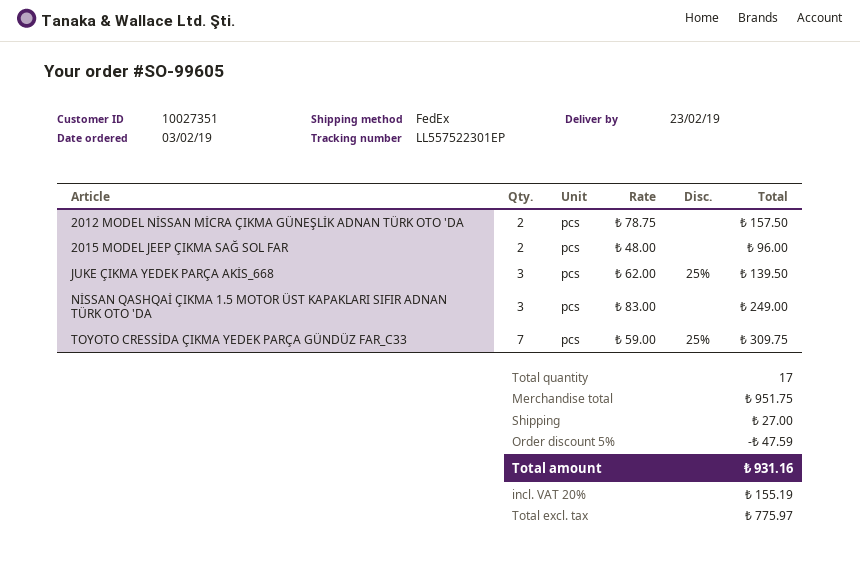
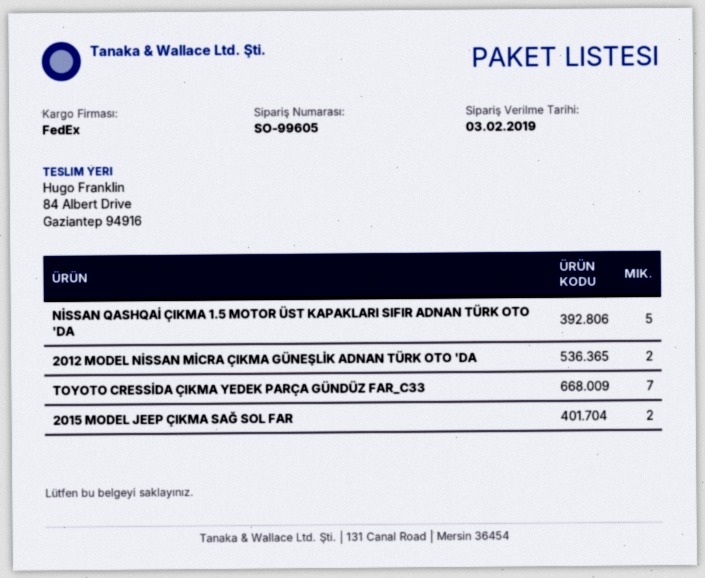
JUKE ÇIKMA YEDEK PARÇA AKİS_668: 3 -> none
NİSSAN QASHQAİ ÇIKMA 1.5 MOTOR ÜST KAPAKLARI SIFIR ADNAN TÜRK OTO 'DA: 3 -> 5

